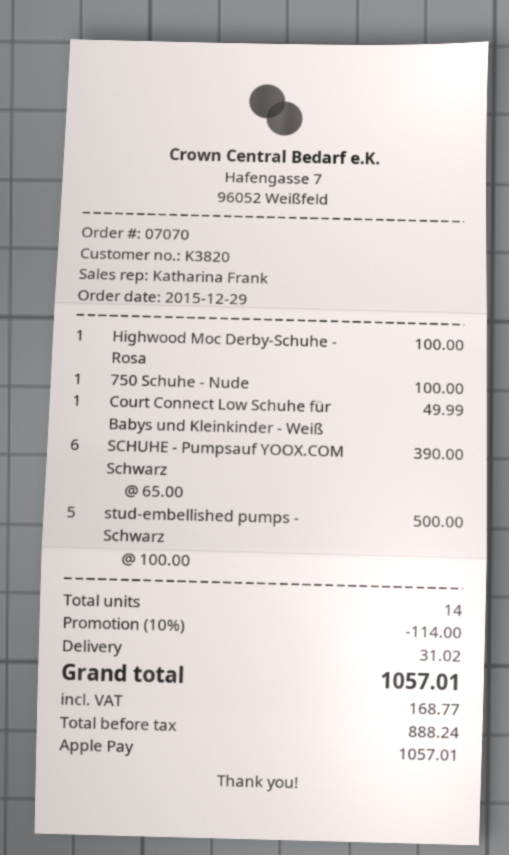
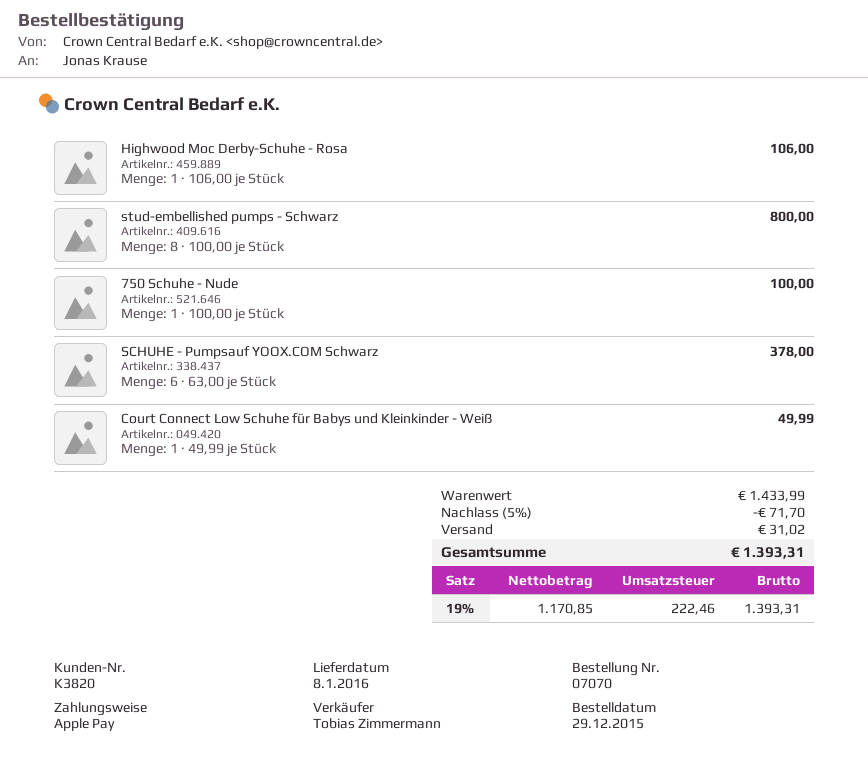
sales rep: Katharina Frank -> Tobias Zimmermann
Highwood Moc Derby-Schuhe - Rosa: 1 x 100.00 = 100.00 -> 1 x 106.00 = 106.00
SCHUHE - Pumpsauf YOOX.COM Schwarz: 6 x 65.00 = 390.00 -> 6 x 63.00 = 378.00
stud-embellished pumps - Schwarz: 5 x 100.00 = 500.00 -> 8 x 100.00 = 800.00
discount: 10% = 114.00 -> 5% = 71.70
net: 888.24 -> 1170.85
tax: 168.77 -> 222.46
total: 1057.01 -> 1393.31

